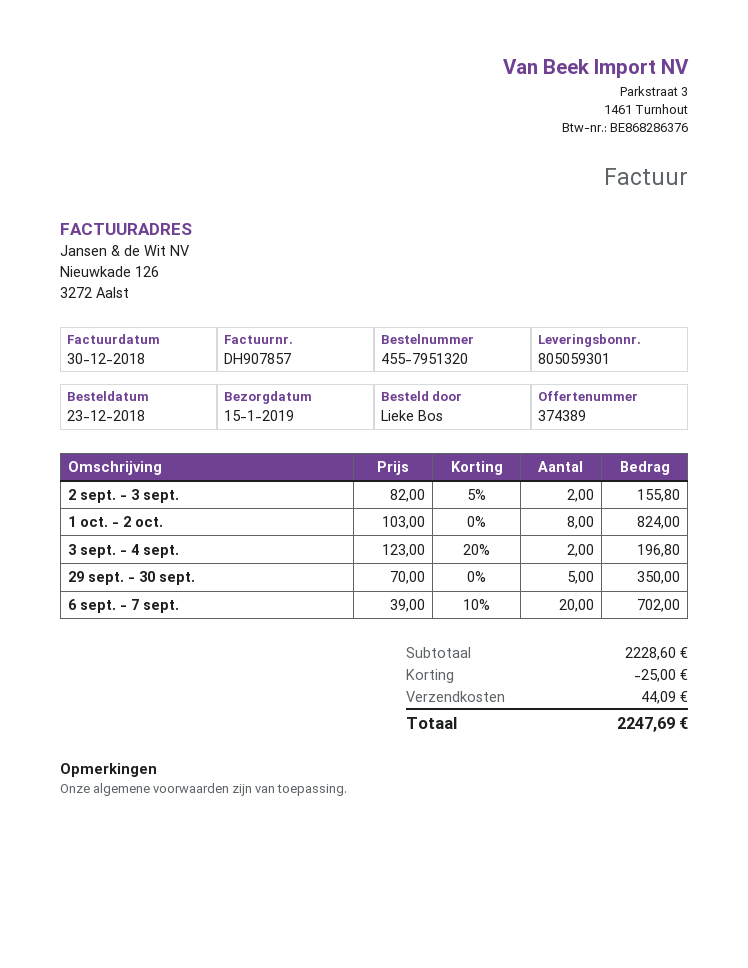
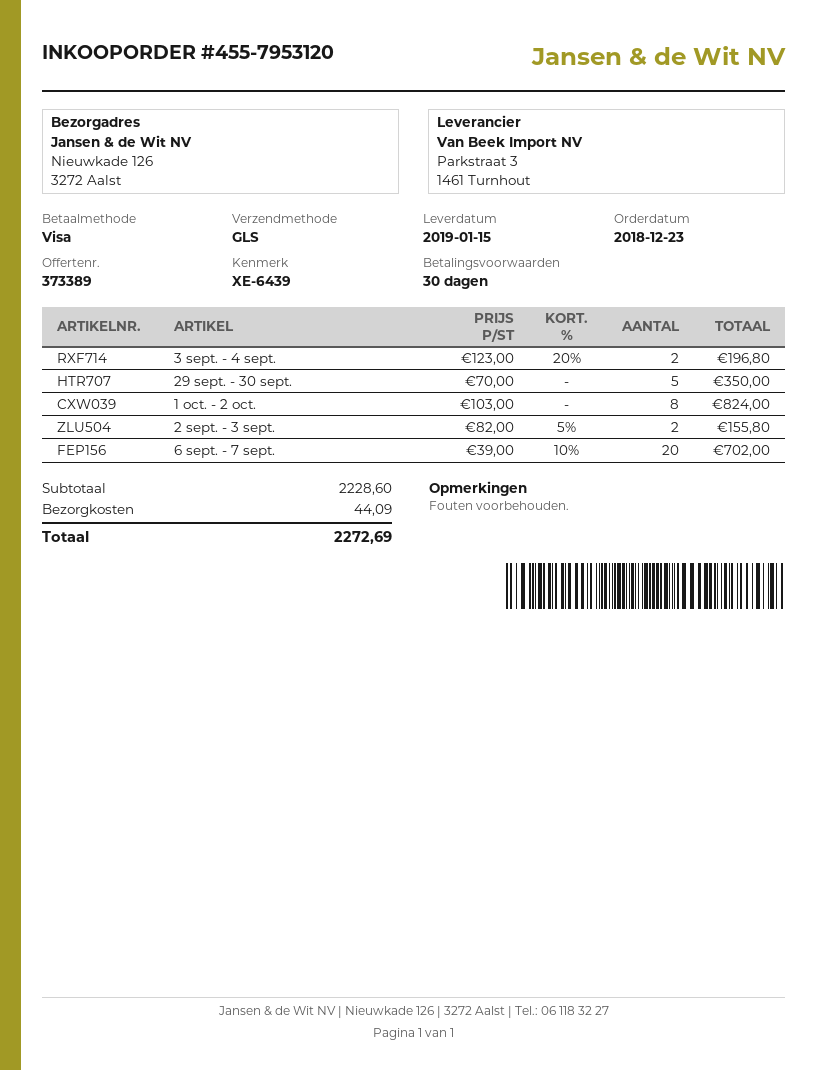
quote number: 374389 -> 373389
order number: 455-7951320 -> 455-7953120
discount: 25.00 -> none
total: 2247.69 -> 2272.69

